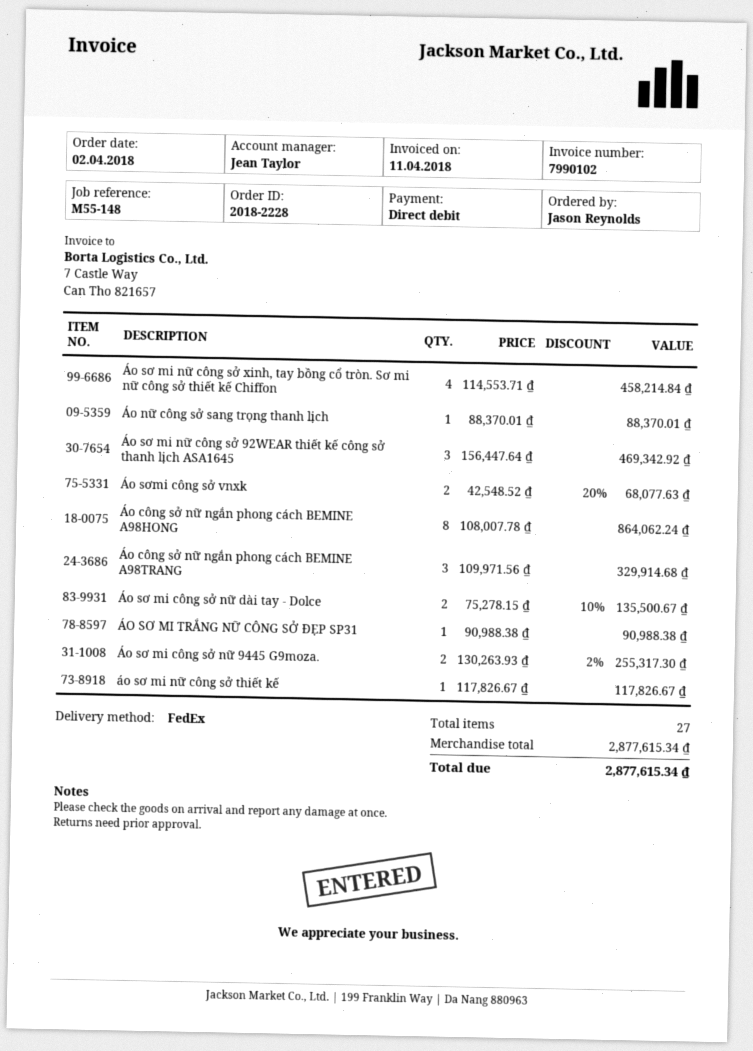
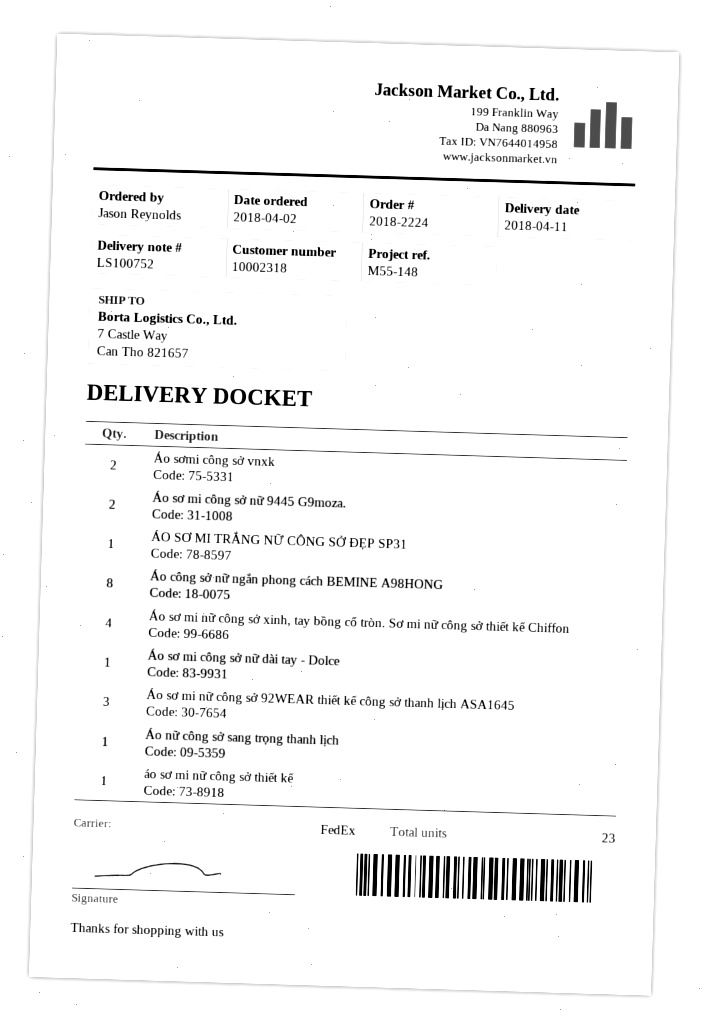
order number: 2018-2228 -> 2018-2224
Áo công sở nữ ngắn phong cách BEMINE A98TRANG: 3 -> none
Áo sơ mi công sở nữ dài tay - Dolce: 2 -> 1
total quantity: 27 -> 23

